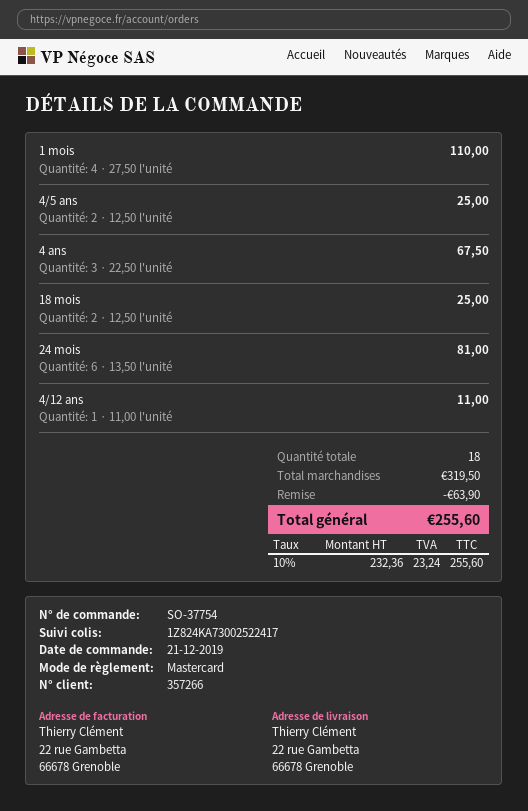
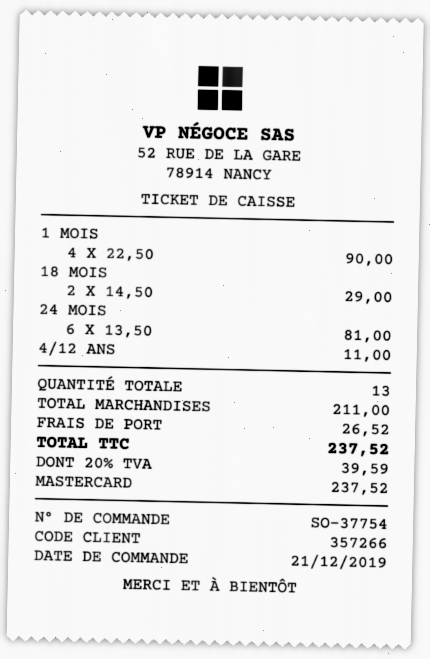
1 mois: 4 x 27.50 = 110.00 -> 4 x 22.50 = 90.00
4/5 ans: 2 x 12.50 = 25.00 -> none
4 ans: 3 x 22.50 = 67.50 -> none
18 mois: 2 x 12.50 = 25.00 -> 2 x 14.50 = 29.00
total quantity: 18 -> 13
subtotal: 319.50 -> 211.00
discount: 63.90 -> none
shipping: none -> 26.52
tax: 10% = 23.24 -> 20% = 39.59
total: 255.60 -> 237.52

